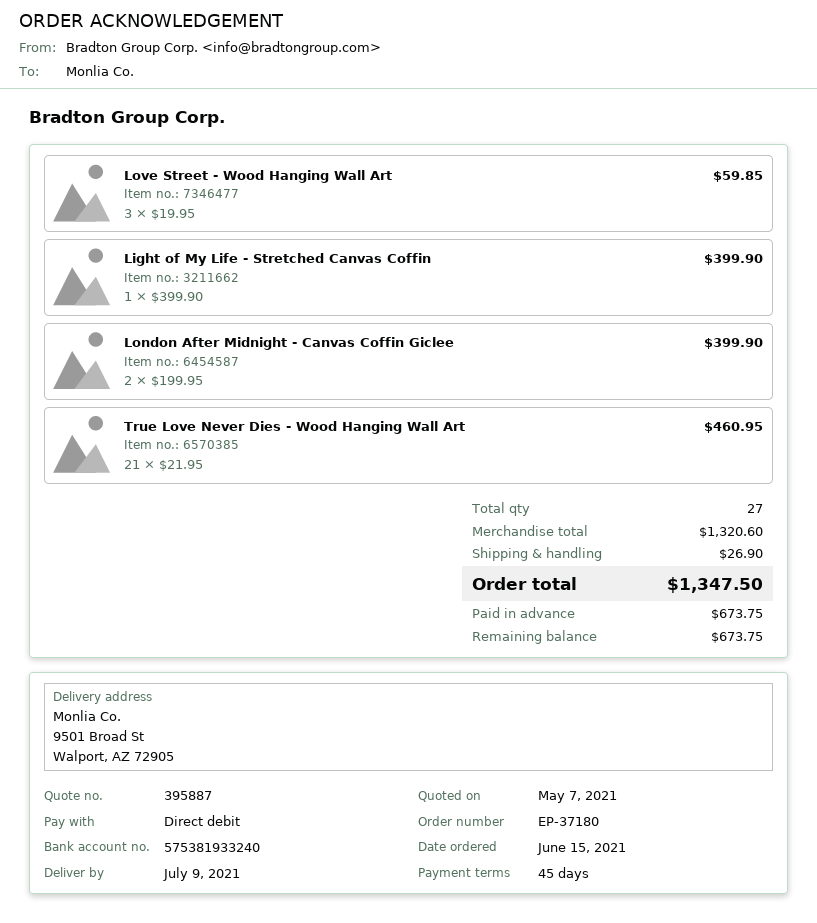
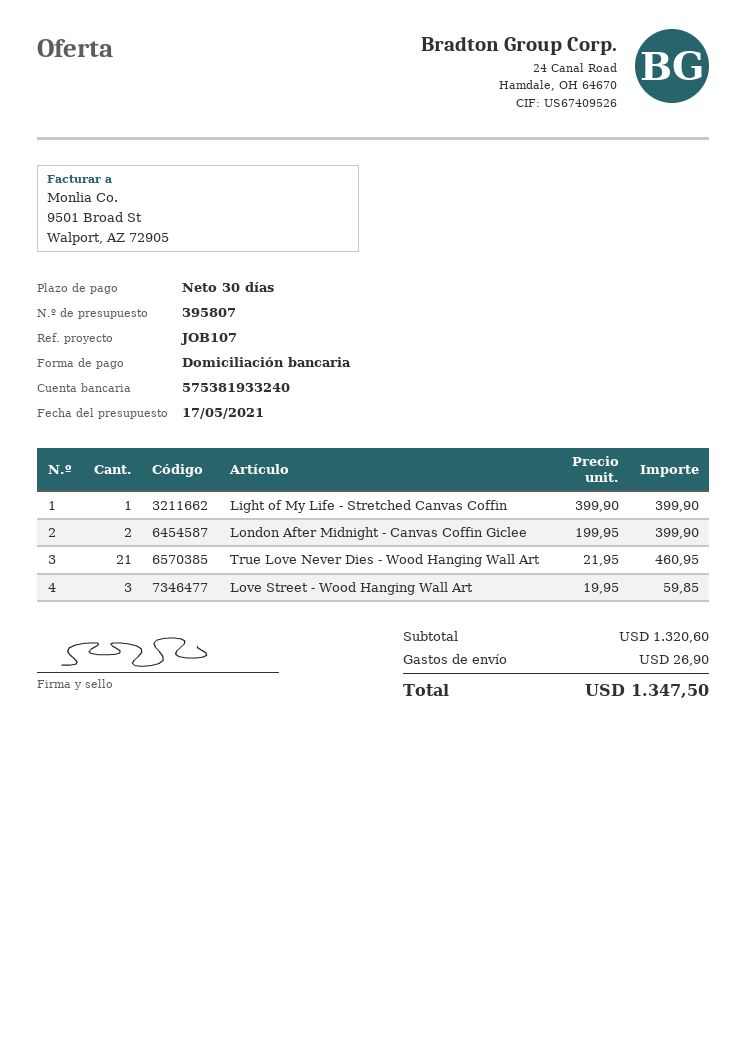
quote number: 395887 -> 395807
quote date: 2021-05-07 -> 2021-05-17
payment terms: 45 days -> 30 days

